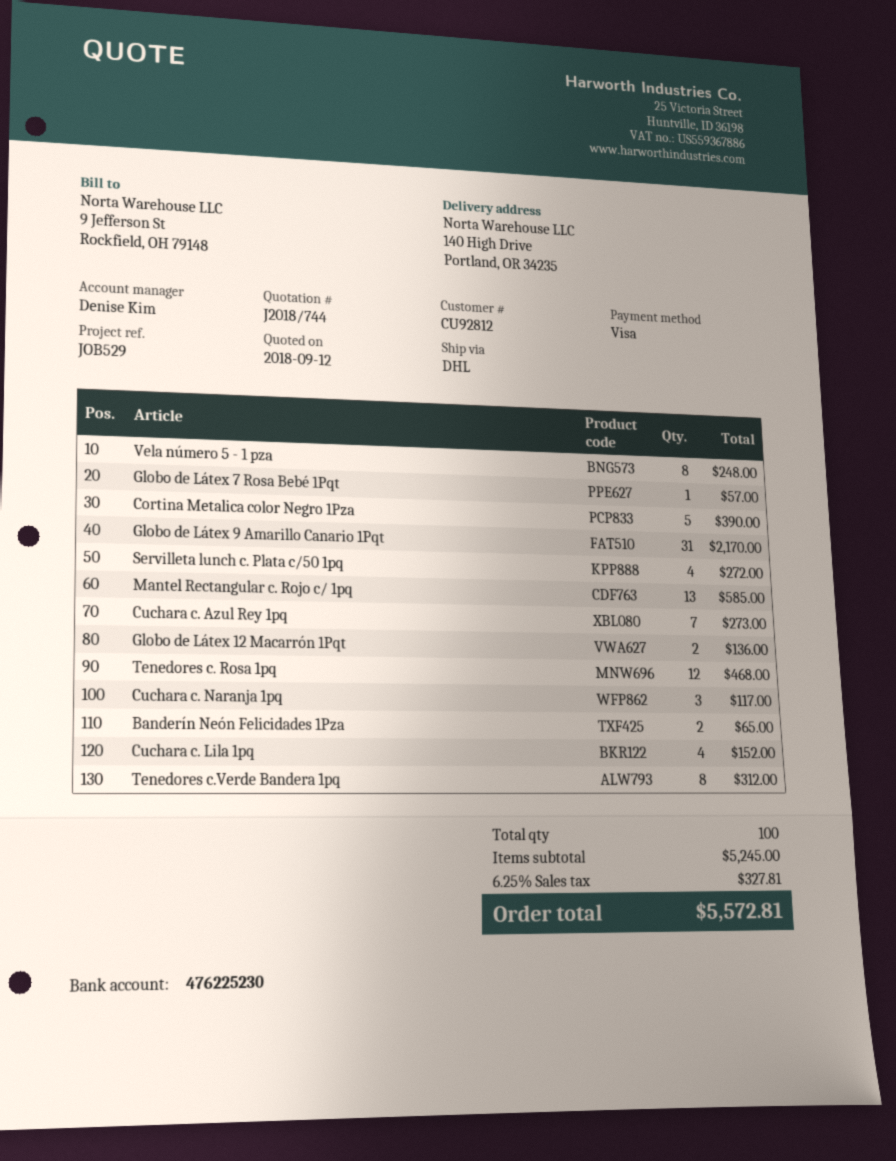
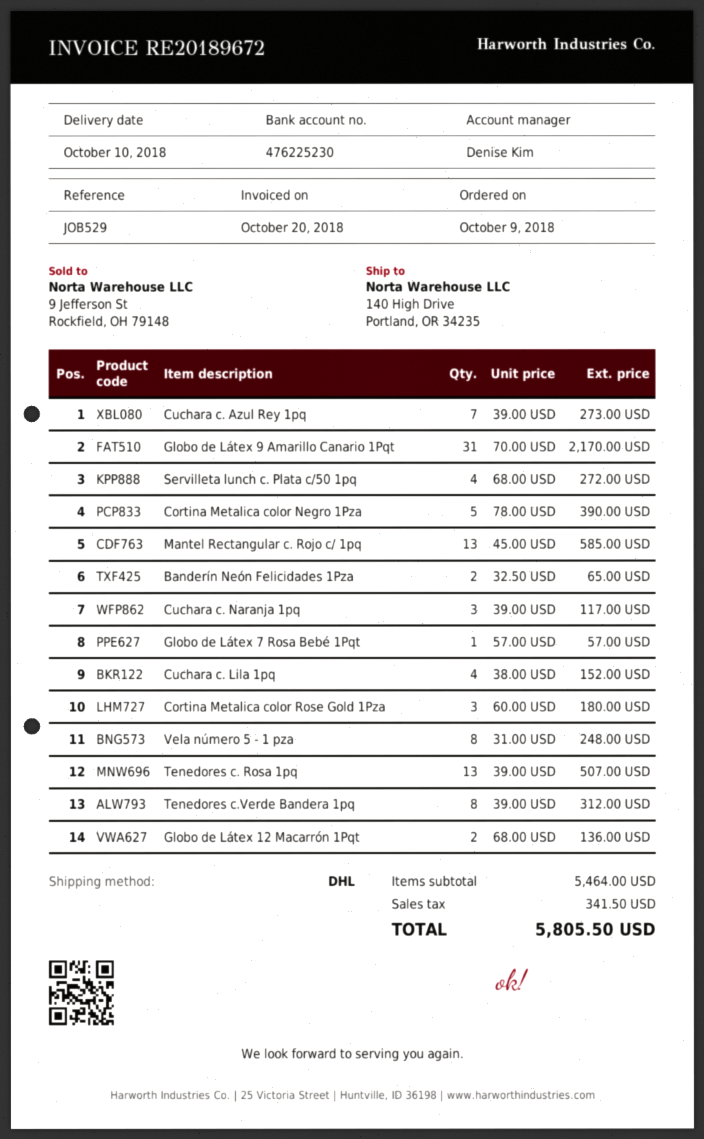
Tenedores c. Rosa 1pq: 12 for 468.00 -> 13 for 507.00
Cortina Metalica color Rose Gold 1Pza: none -> 3 for 180.00
subtotal: 5245.00 -> 5464.00
tax: 327.81 -> 341.50
total: 5572.81 -> 5805.50

